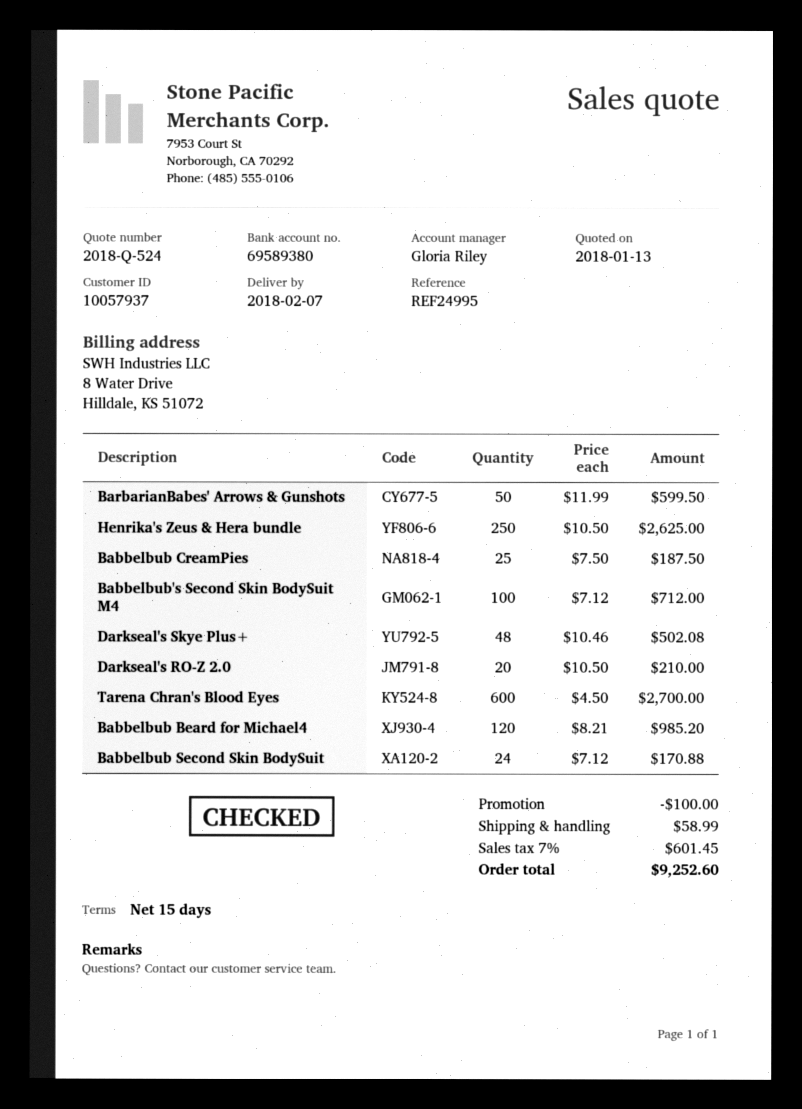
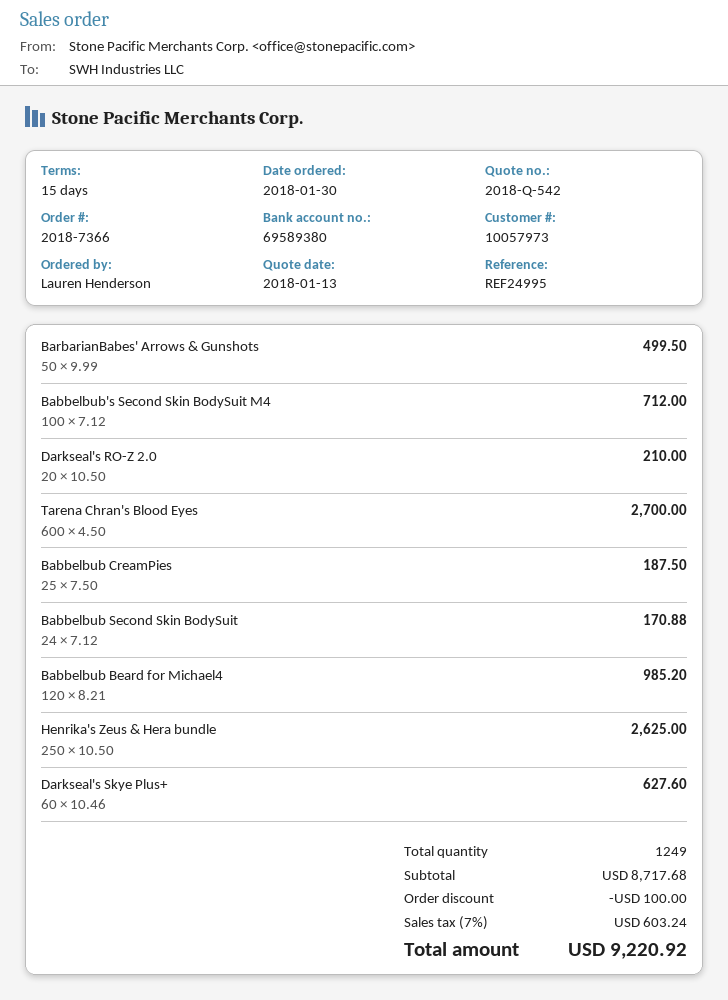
quote number: 2018-Q-524 -> 2018-Q-542
customer number: 10057937 -> 10057973
BarbarianBabes' Arrows & Gunshots: 50 x 11.99 = 599.50 -> 50 x 9.99 = 499.50
Darkseal's Skye Plus+: 48 x 10.46 = 502.08 -> 60 x 10.46 = 627.60
shipping: 58.99 -> none
tax: 7% = 601.45 -> 7% = 603.24
total: 9252.60 -> 9220.92

